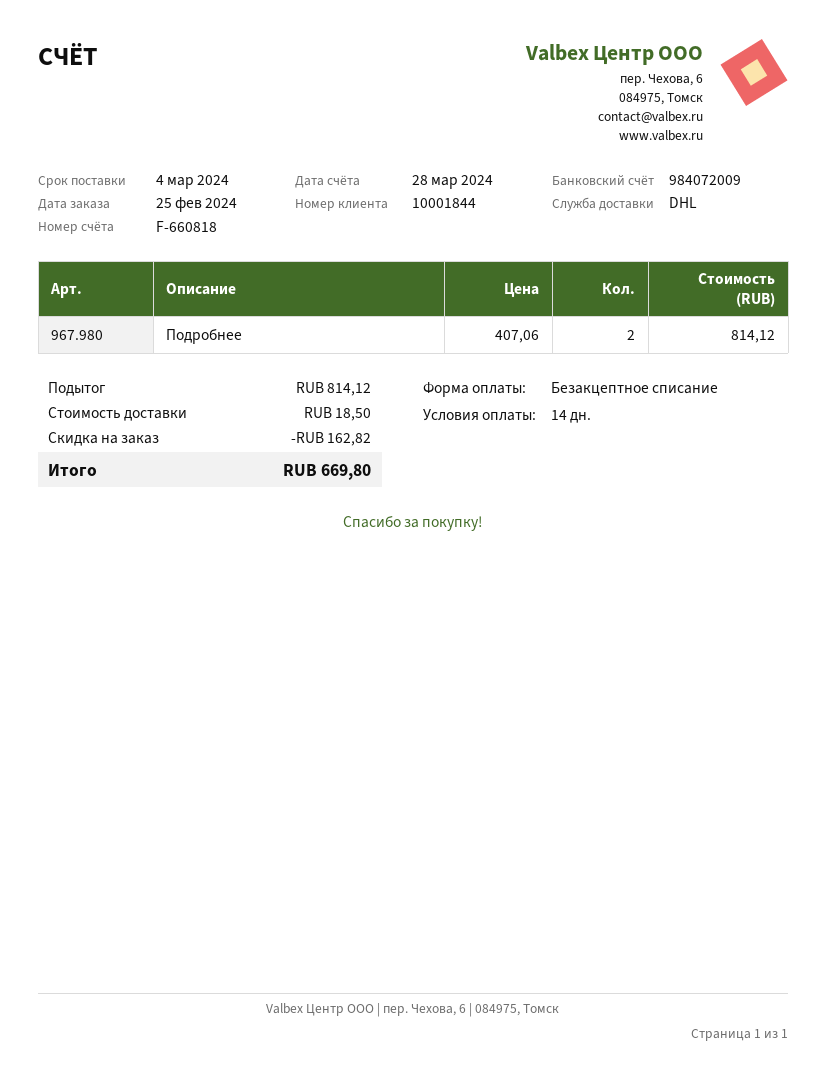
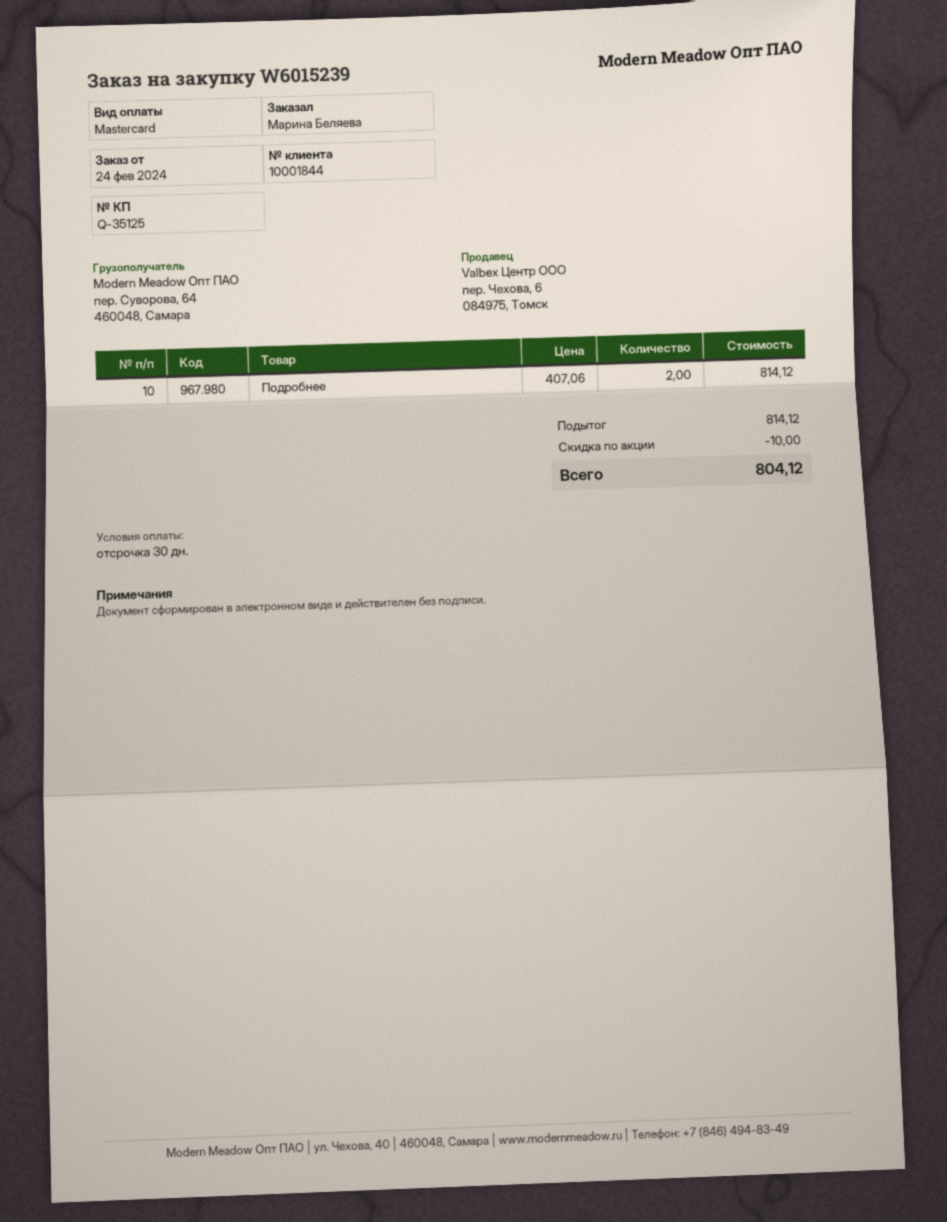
order date: 2024-02-25 -> 2024-02-24
payment terms: 14 days -> 30 days
payment method: direct debit -> Mastercard
discount: 162.82 -> 10.00
shipping: 18.50 -> none
total: 669.80 -> 804.12

